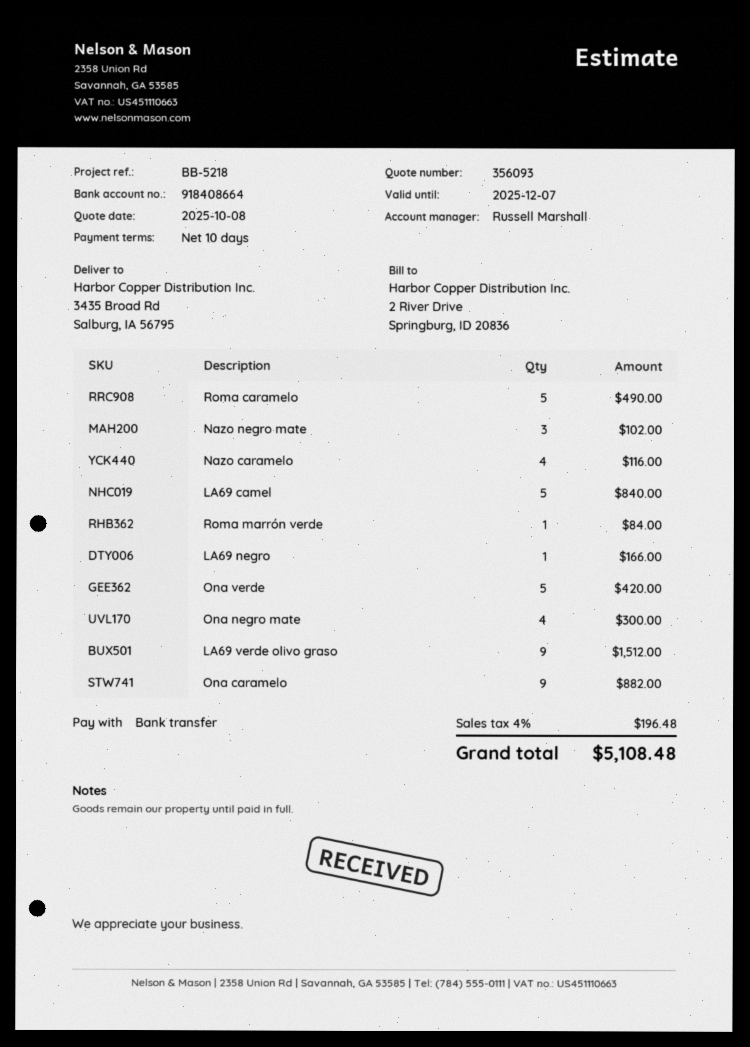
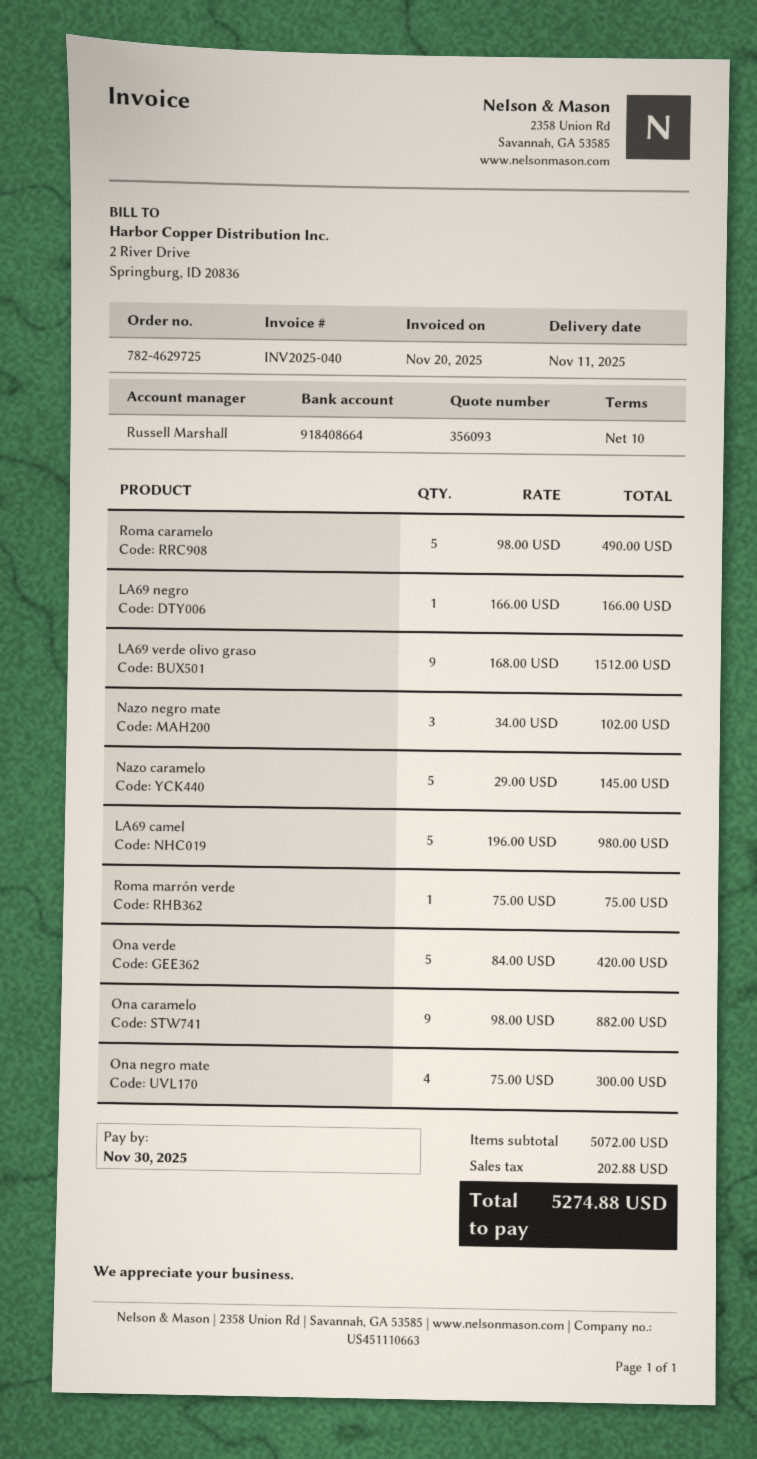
Nazo caramelo: 4 for 116.00 -> 5 for 145.00
LA69 camel: 5 for 840.00 -> 5 for 980.00
Roma marrón verde: 1 for 84.00 -> 1 for 75.00
tax: 196.48 -> 202.88
total: 5108.48 -> 5274.88

